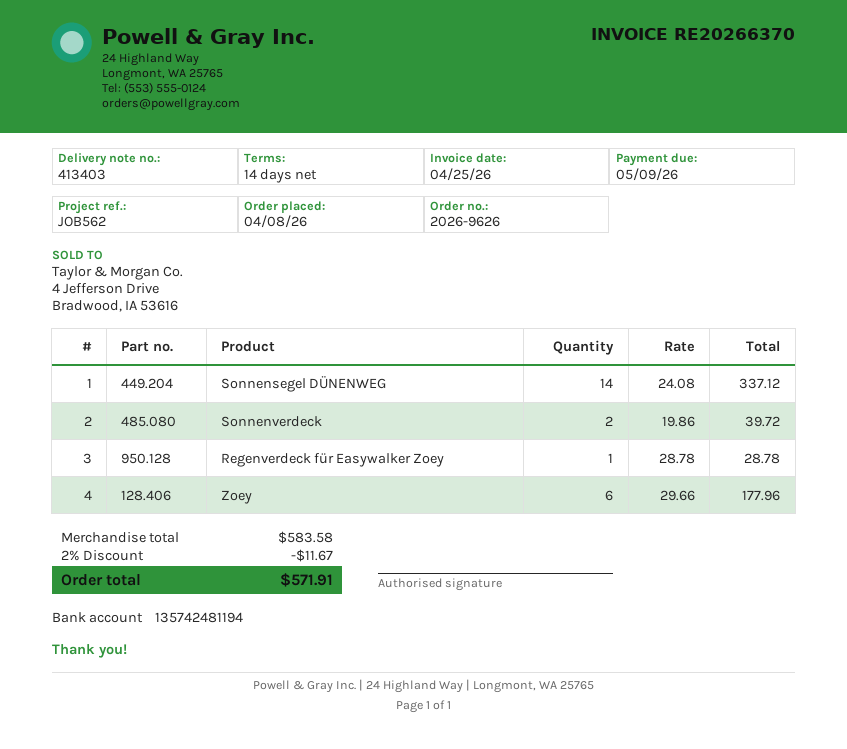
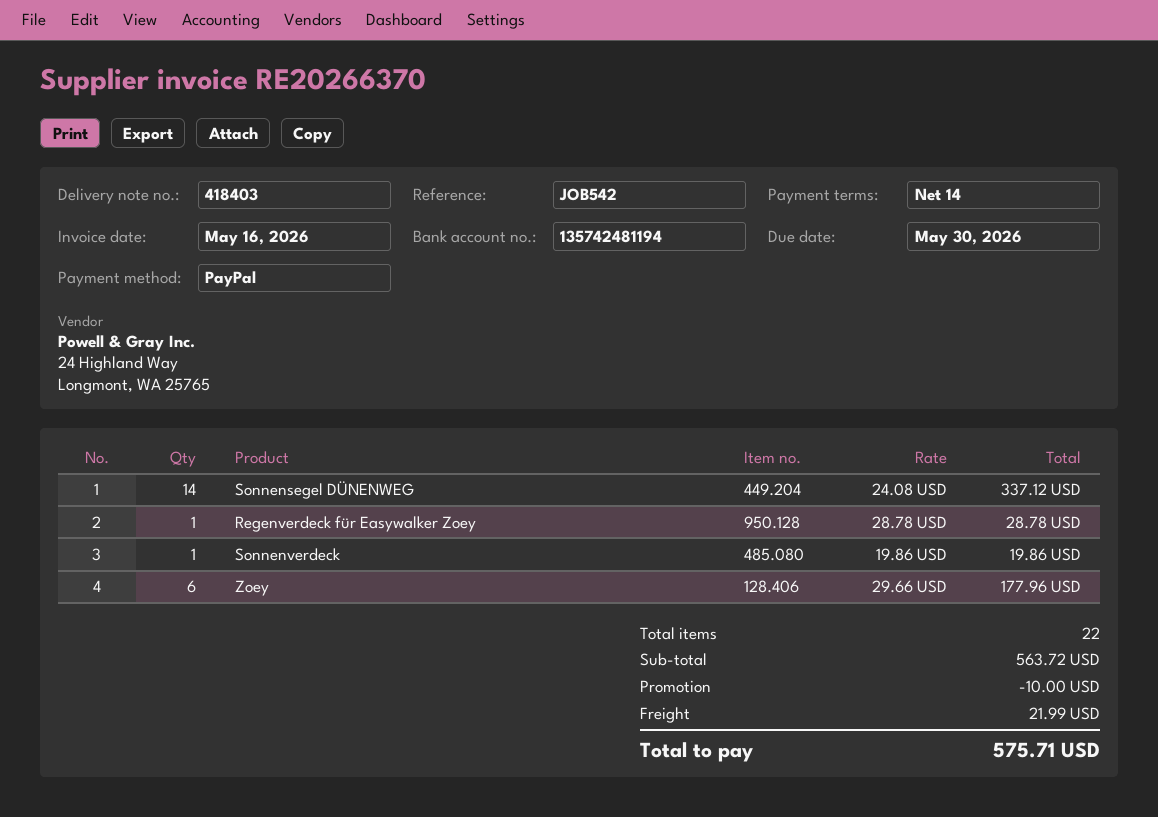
delivery note number: 413403 -> 418403
invoice date: 2026-04-25 -> 2026-05-16
due date: 2026-05-09 -> 2026-05-30
reference: JOB562 -> JOB542
Sonnenverdeck: 2 x 19.86 = 39.72 -> 1 x 19.86 = 19.86
subtotal: 583.58 -> 563.72
discount: 11.67 -> 10.00
shipping: none -> 21.99
total: 571.91 -> 575.71

